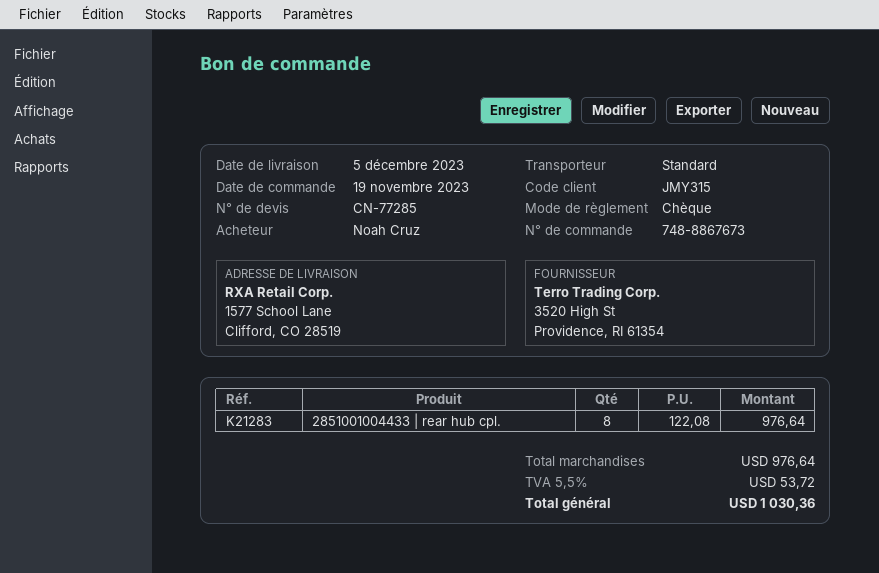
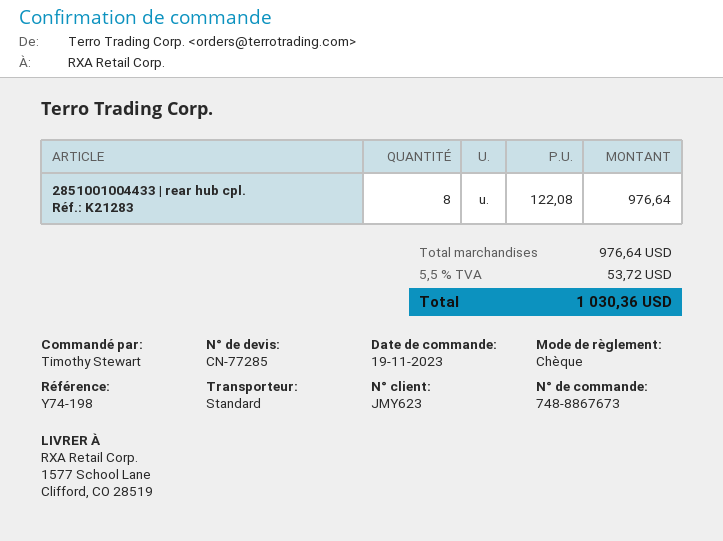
customer number: JMY315 -> JMY623
ordered by: Noah Cruz -> Timothy Stewart

